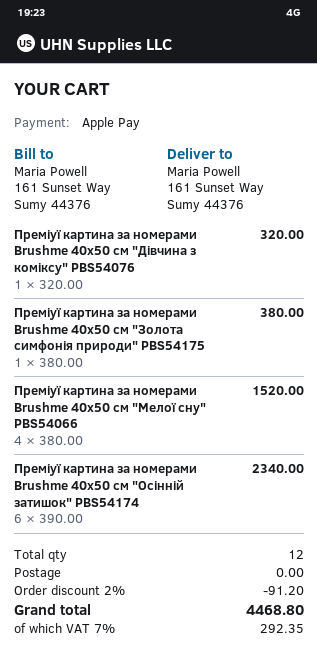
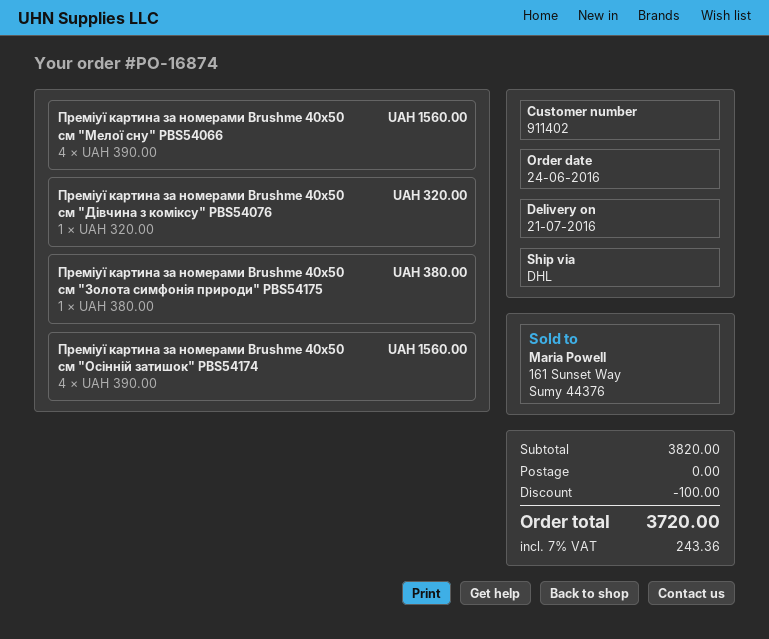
Преміуї картина за номерами Brushme 40x50 см "Мелої сну" PBS54066: 4 x 380.00 = 1520.00 -> 4 x 390.00 = 1560.00
Преміуї картина за номерами Brushme 40x50 см "Осінній затишок" PBS54174: 6 x 390.00 = 2340.00 -> 4 x 390.00 = 1560.00
discount: 91.20 -> 100.00
tax: 7% = 292.35 -> 7% = 243.36
total: 4468.80 -> 3720.00

